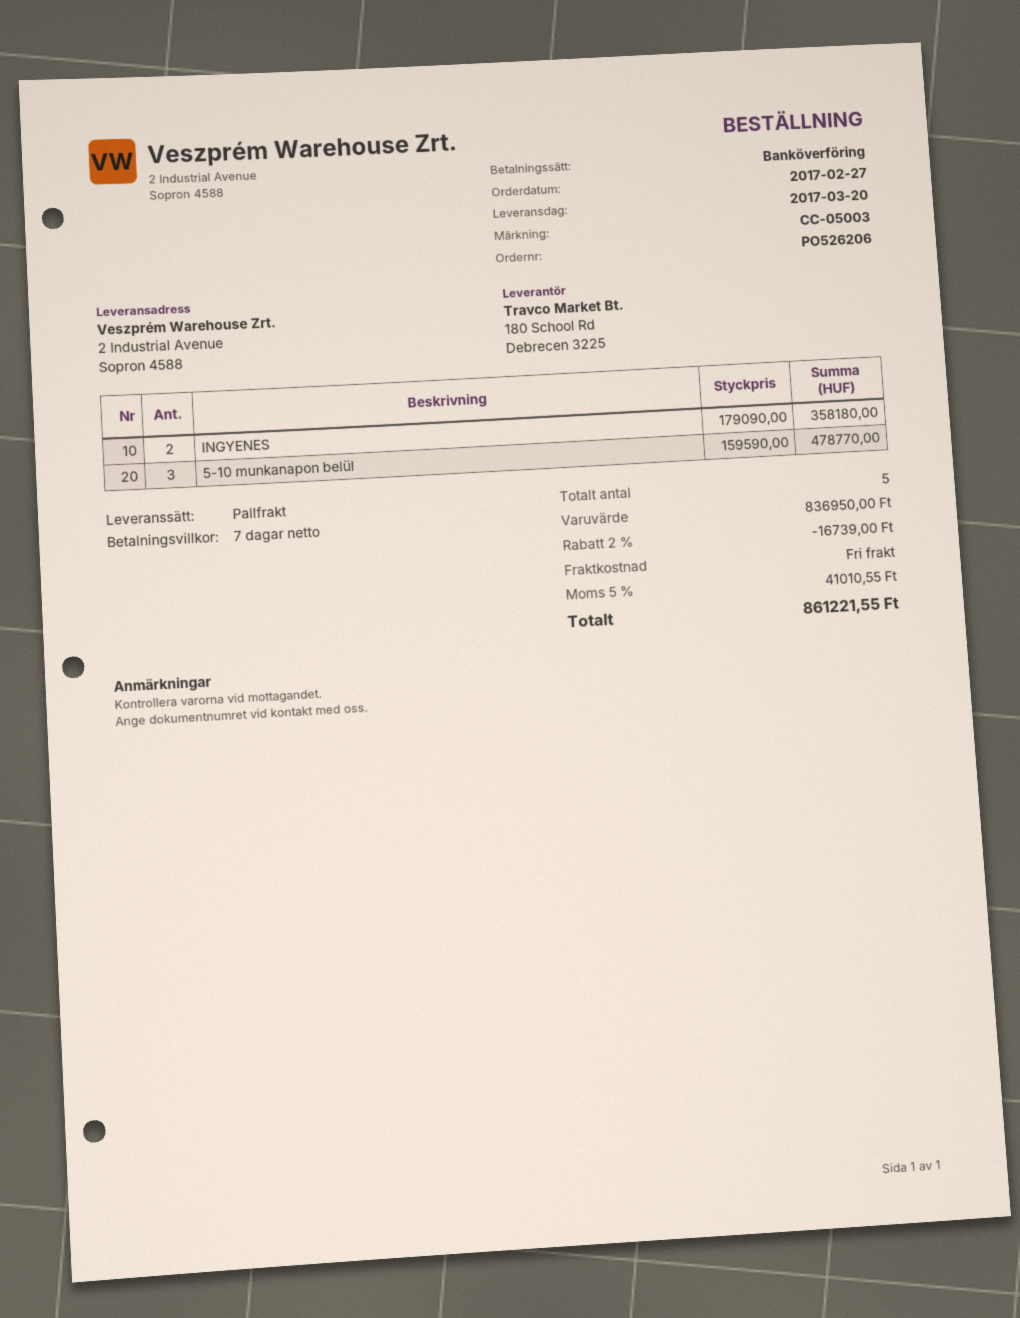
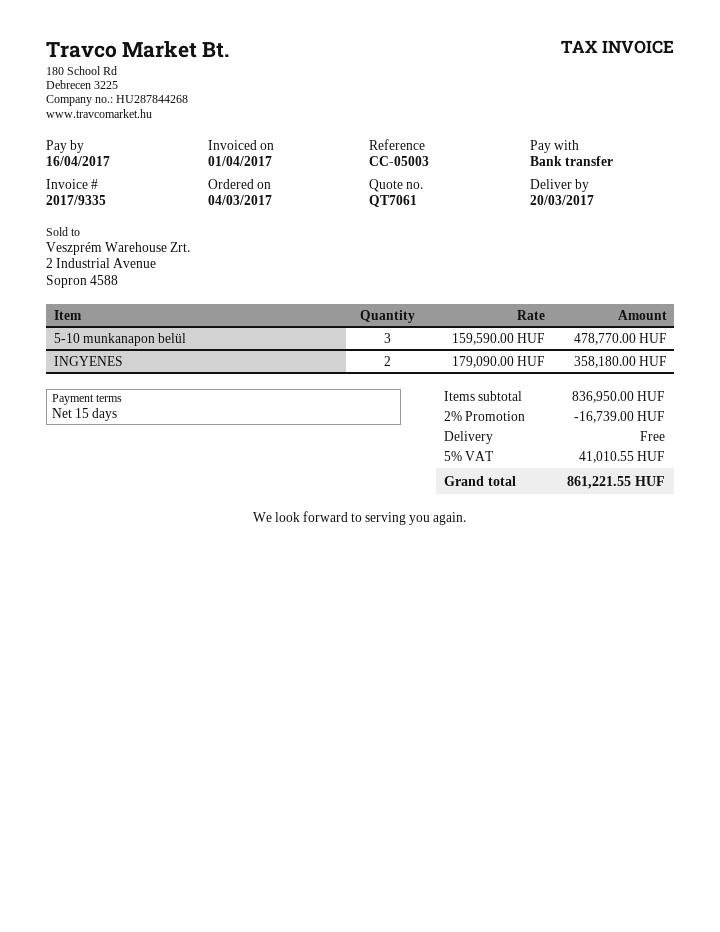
order date: 2017-02-27 -> 2017-03-04
payment terms: 7 days -> 15 days

